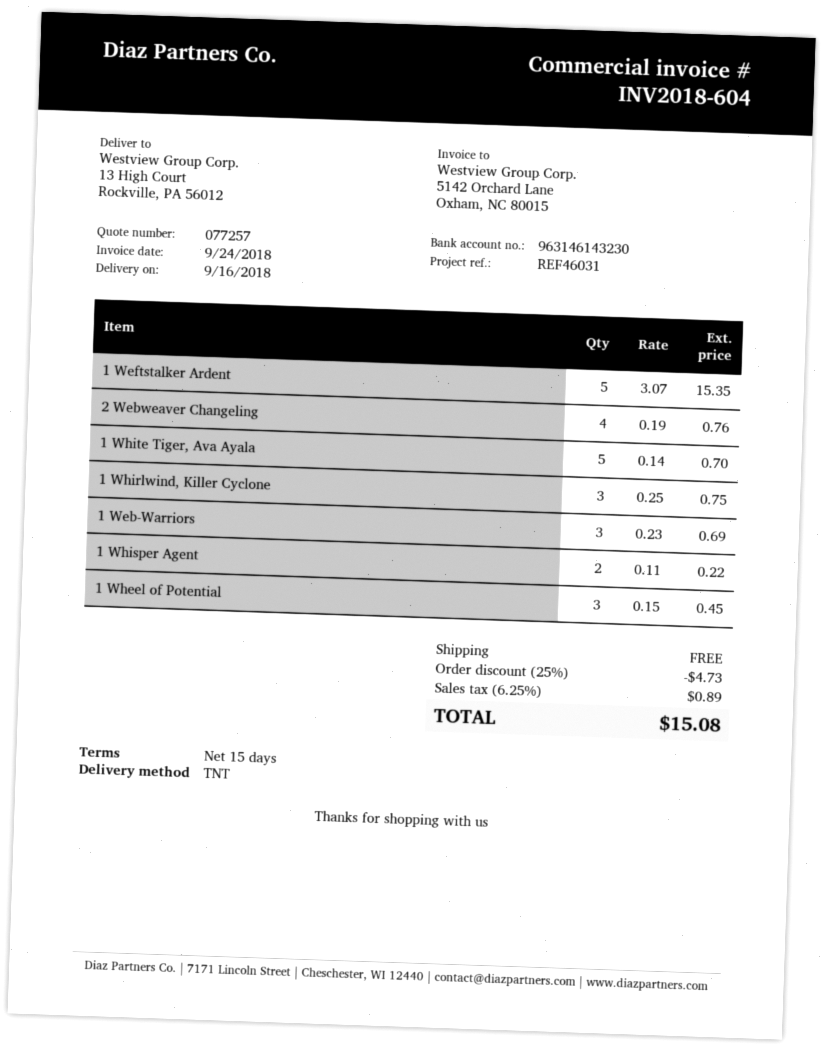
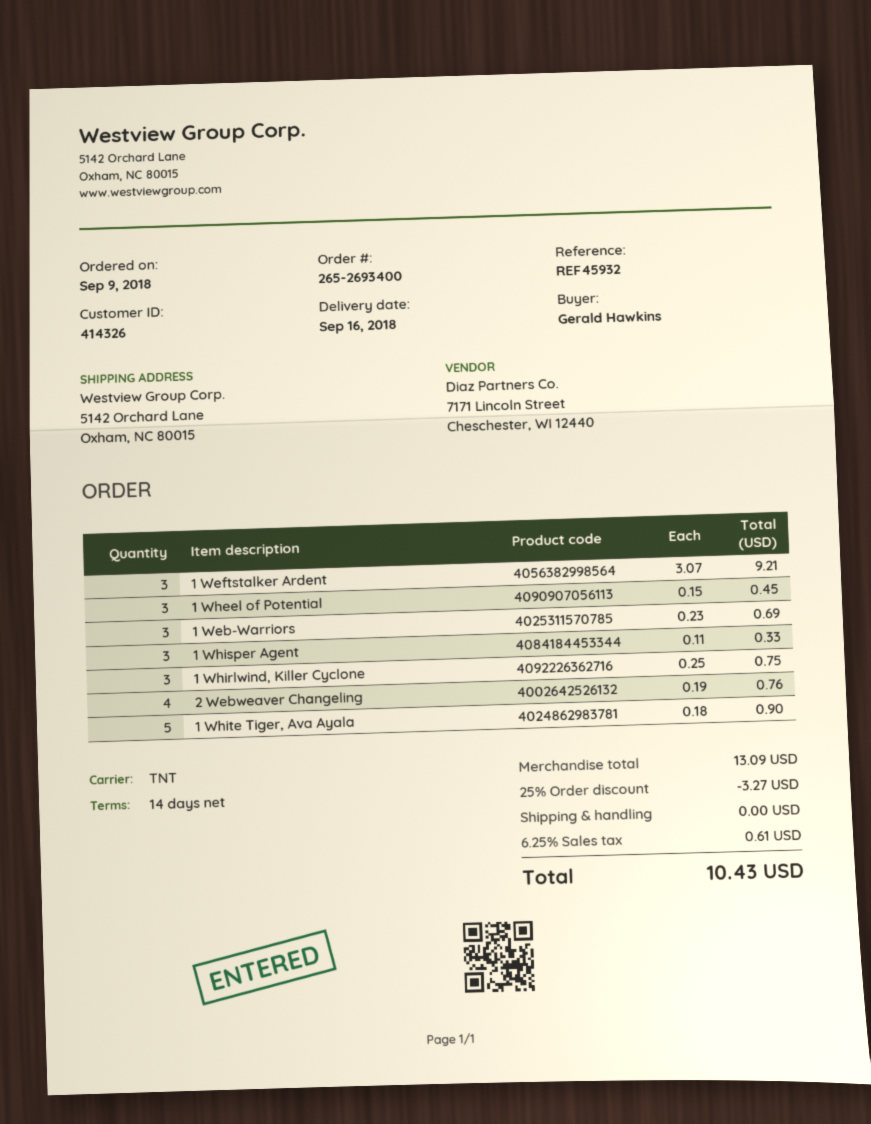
payment terms: 15 days -> 14 days
reference: REF46031 -> REF45932
ship to: 13 High Court, Rockville, PA 56012 -> 5142 Orchard Lane, Oxham, NC 80015
1 Weftstalker Ardent: 5 x 3.07 = 15.35 -> 3 x 3.07 = 9.21
1 White Tiger, Ava Ayala: 5 x 0.14 = 0.70 -> 5 x 0.18 = 0.90
1 Whisper Agent: 2 x 0.11 = 0.22 -> 3 x 0.11 = 0.33
discount: 25% = 4.73 -> 25% = 3.27
tax: 6.25% = 0.89 -> 6.25% = 0.61
total: 15.08 -> 10.43

